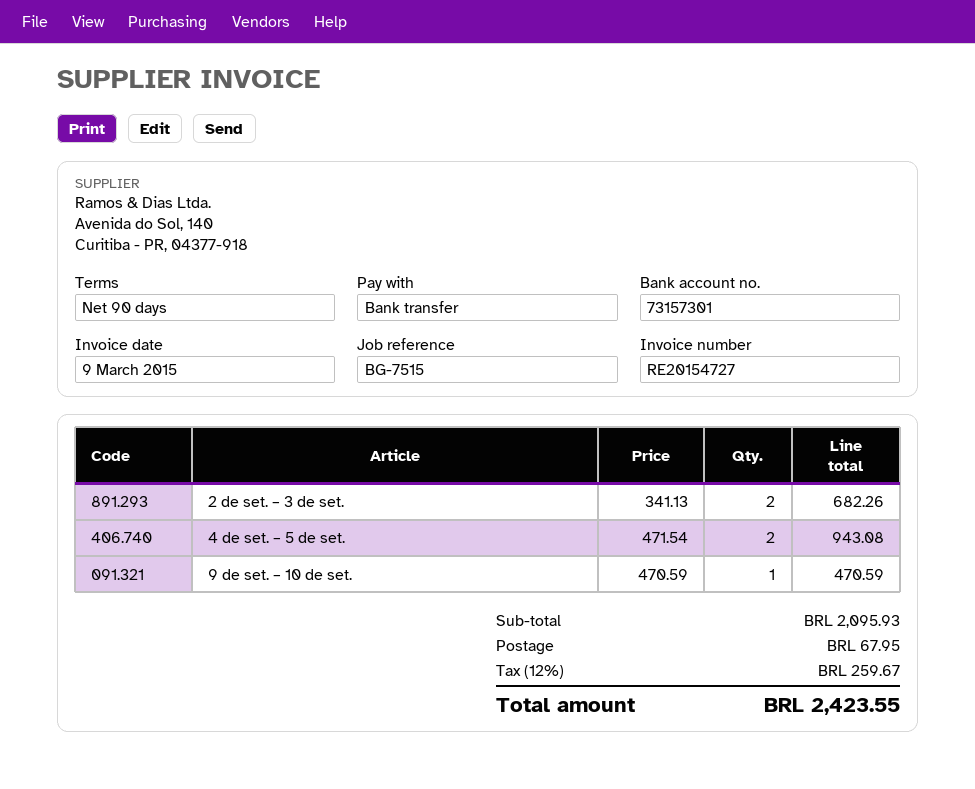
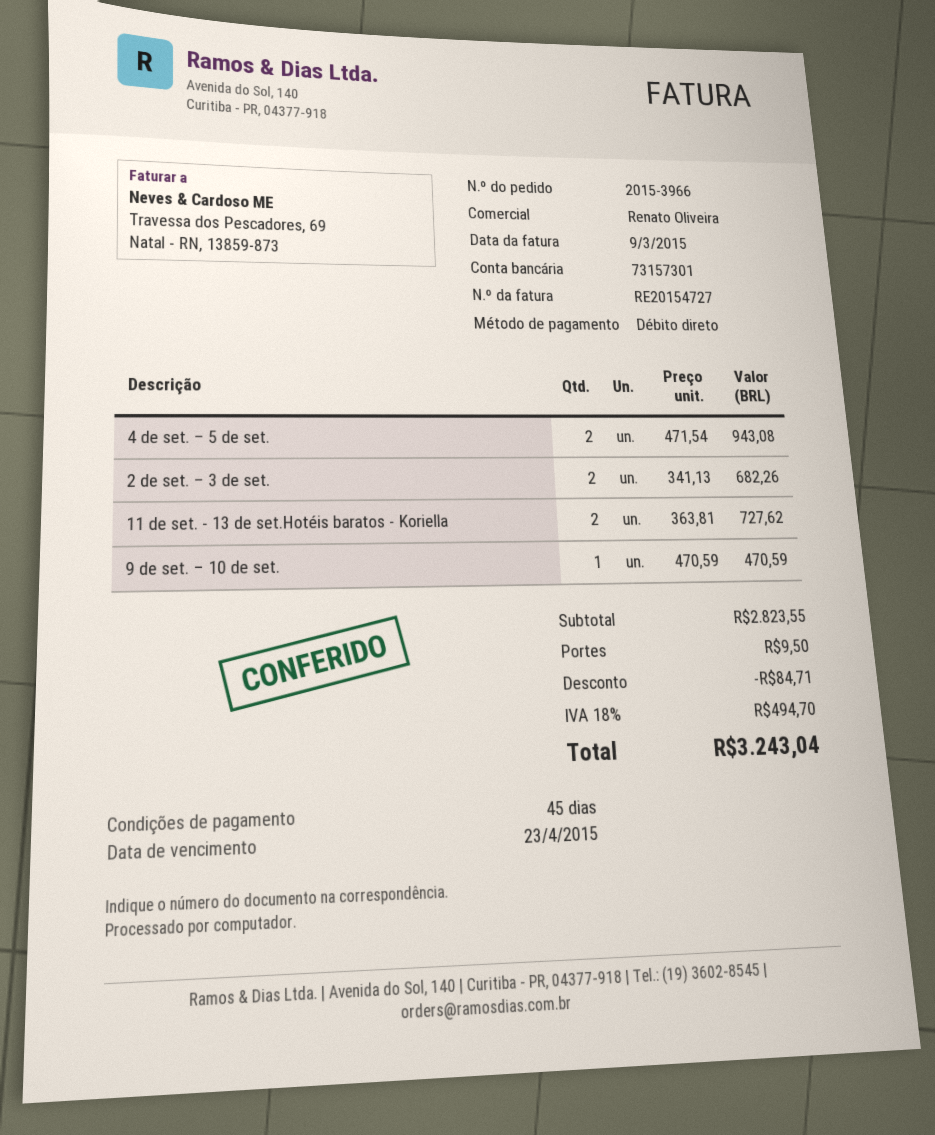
payment terms: 90 days -> 45 days
payment method: bank transfer -> direct debit
11 de set. - 13 de set.Hotéis baratos - Koriella: none -> 2 x 363.81 = 727.62
subtotal: 2095.93 -> 2823.55
discount: none -> 84.71
shipping: 67.95 -> 9.50
tax: 12% = 259.67 -> 18% = 494.70
total: 2423.55 -> 3243.04

